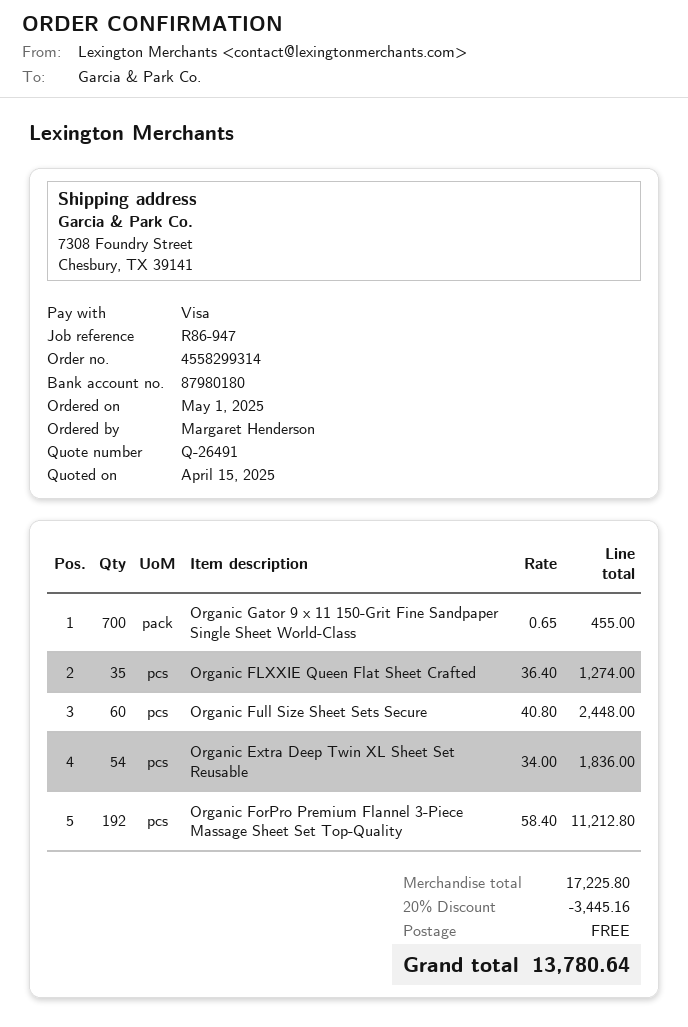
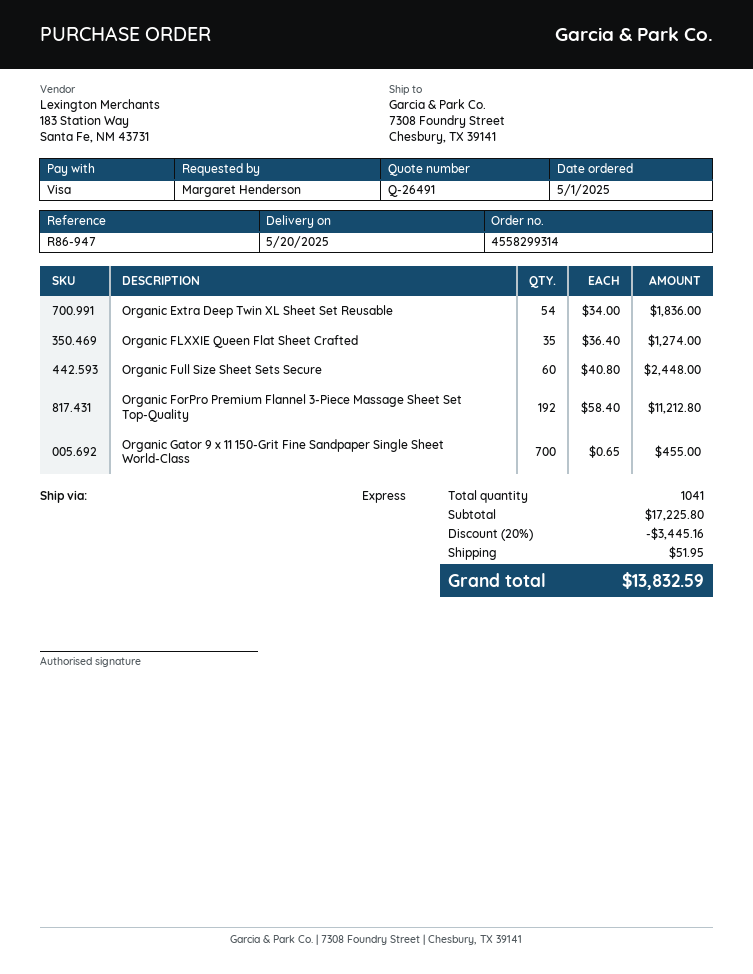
shipping: 0.00 -> 51.95
total: 13780.64 -> 13832.59

